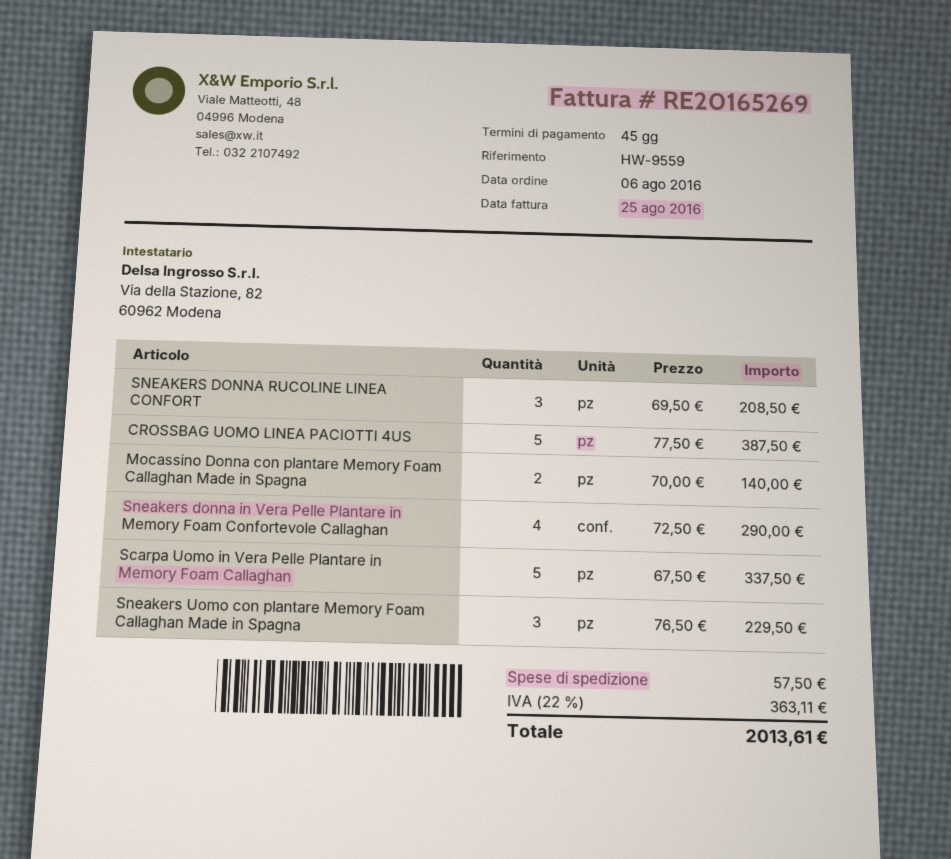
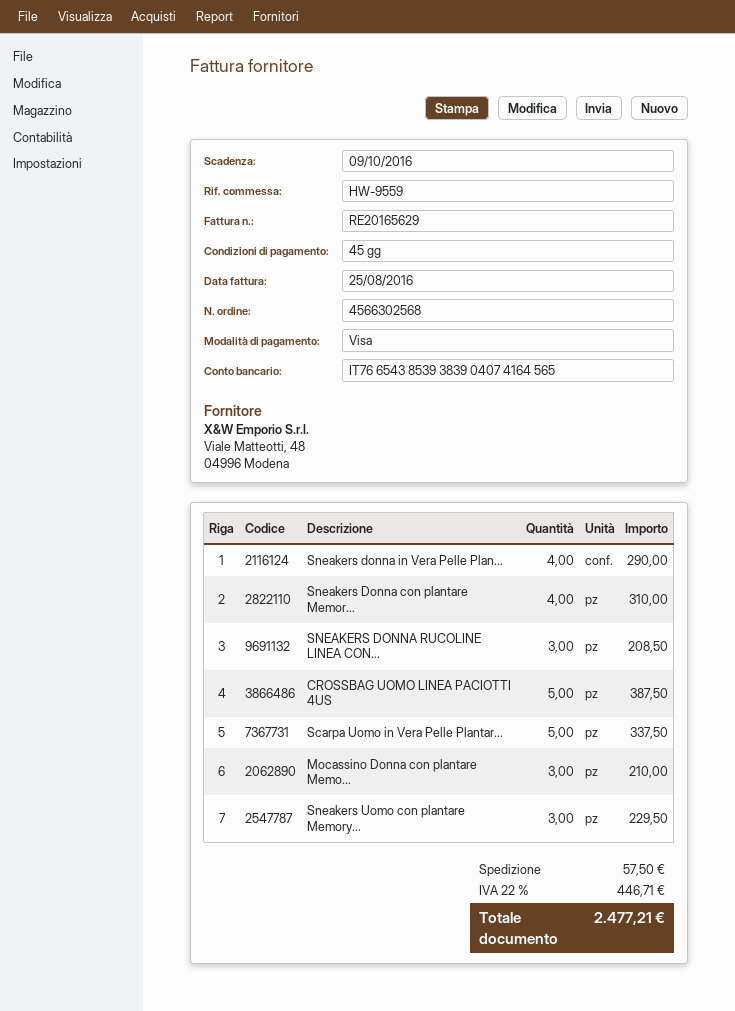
invoice number: RE20165269 -> RE20165629
Mocassino Donna con plantare Memory Foam Callaghan Made in Spagna: 2 for 140.00 -> 3 for 210.00
Sneakers Donna con plantare Memor...: none -> 4 for 310.00
tax: 22% = 363.11 -> 22% = 446.71
total: 2013.61 -> 2477.21

